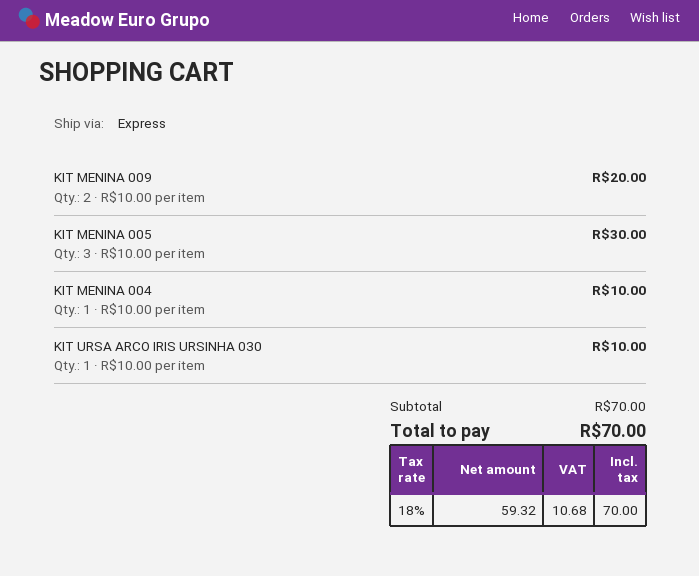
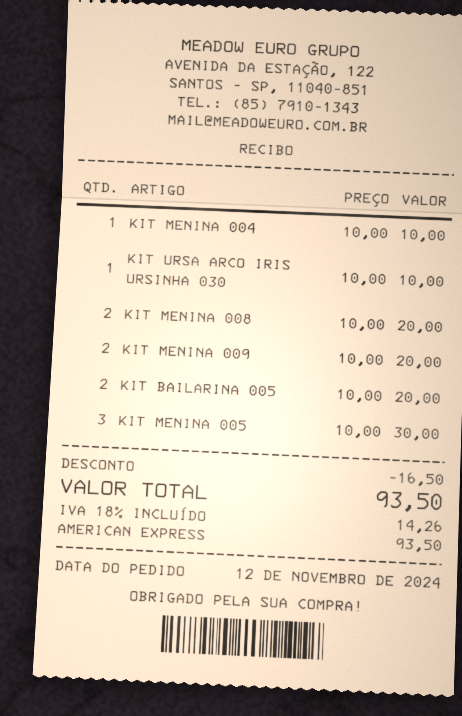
KIT MENINA 008: none -> 2 x 10.00 = 20.00
KIT BAILARINA 005: none -> 2 x 10.00 = 20.00
discount: none -> 16.50
tax: 18% = 10.68 -> 18% = 14.26
total: 70.00 -> 93.50

